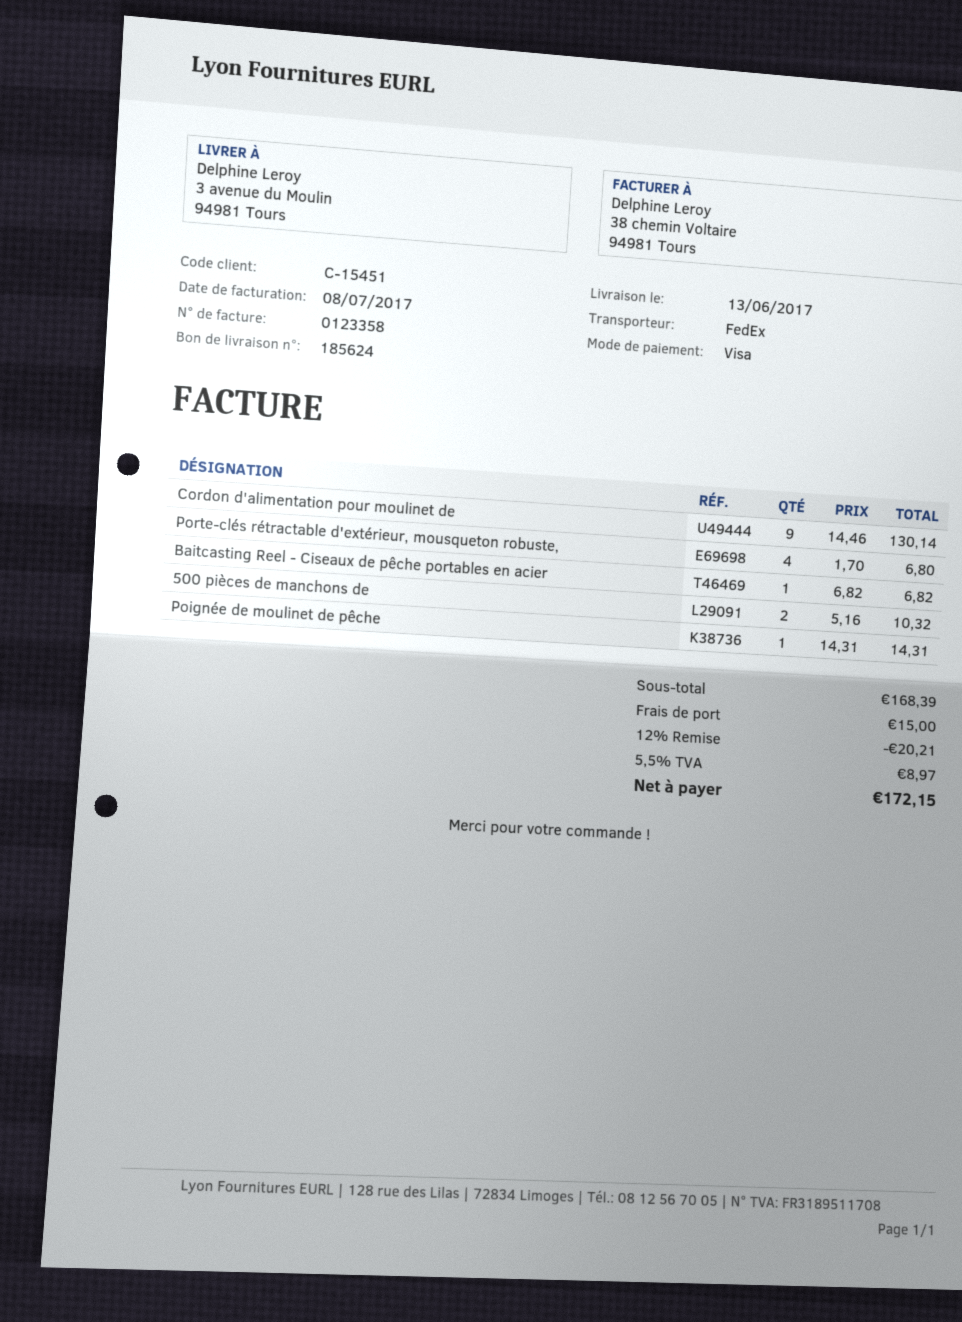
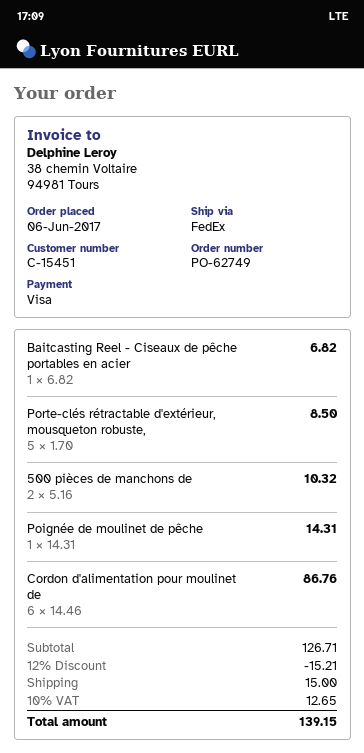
Cordon d'alimentation pour moulinet de: 9 x 14.46 = 130.14 -> 6 x 14.46 = 86.76
Porte-clés rétractable d'extérieur, mousqueton robuste,: 4 x 1.70 = 6.80 -> 5 x 1.70 = 8.50
subtotal: 168.39 -> 126.71
discount: 12% = 20.21 -> 12% = 15.21
tax: 5.5% = 8.97 -> 10% = 12.65
total: 172.15 -> 139.15

